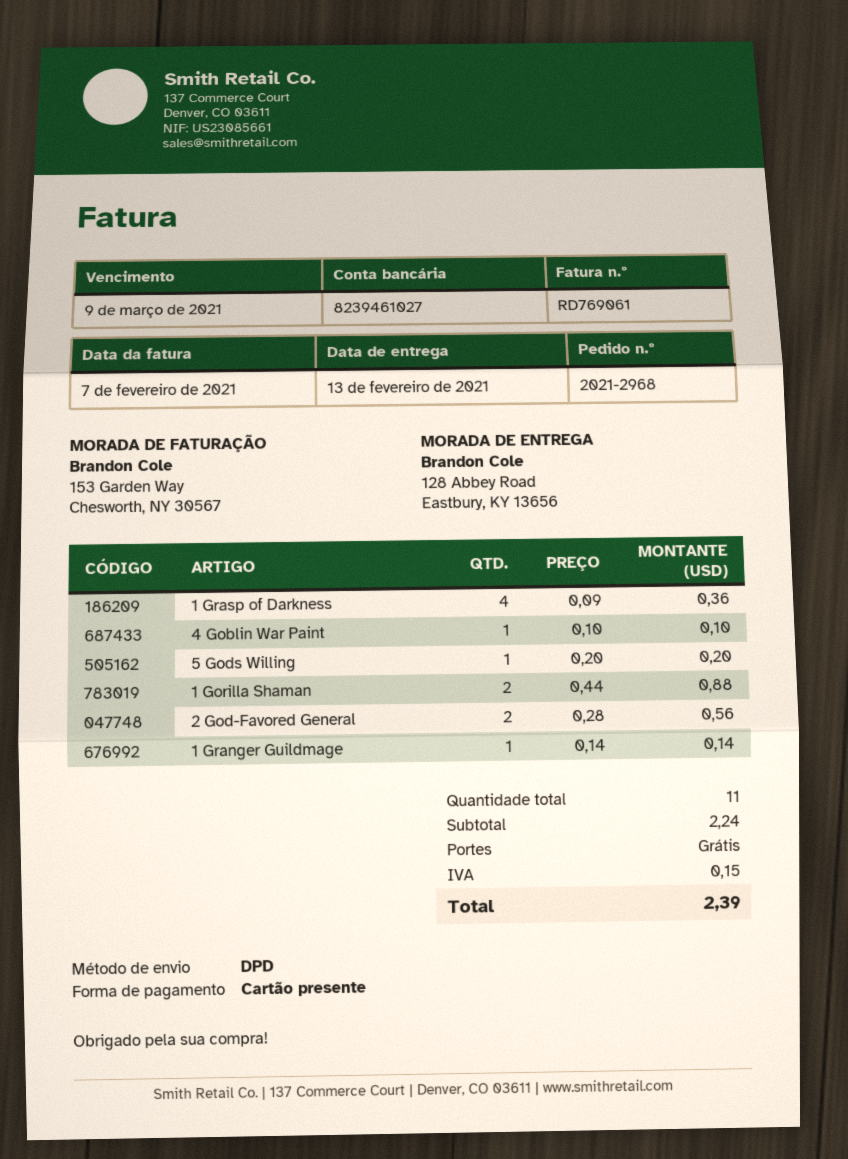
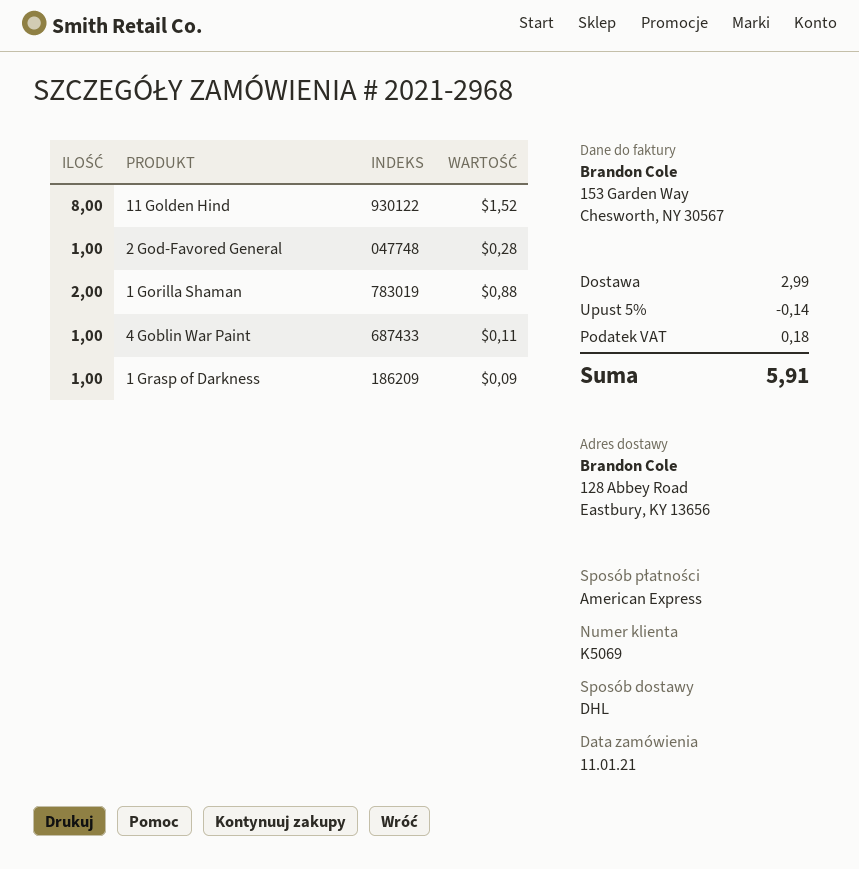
payment method: gift card -> American Express
shipping method: DPD -> DHL
1 Grasp of Darkness: 4 for 0.36 -> 1 for 0.09
4 Goblin War Paint: 1 for 0.10 -> 1 for 0.11
5 Gods Willing: 1 for 0.20 -> none
2 God-Favored General: 2 for 0.56 -> 1 for 0.28
1 Granger Guildmage: 1 for 0.14 -> none
11 Golden Hind: none -> 8 for 1.52
discount: none -> 5% = 0.14
shipping: 0.00 -> 2.99
tax: 0.15 -> 0.18
total: 2.39 -> 5.91

